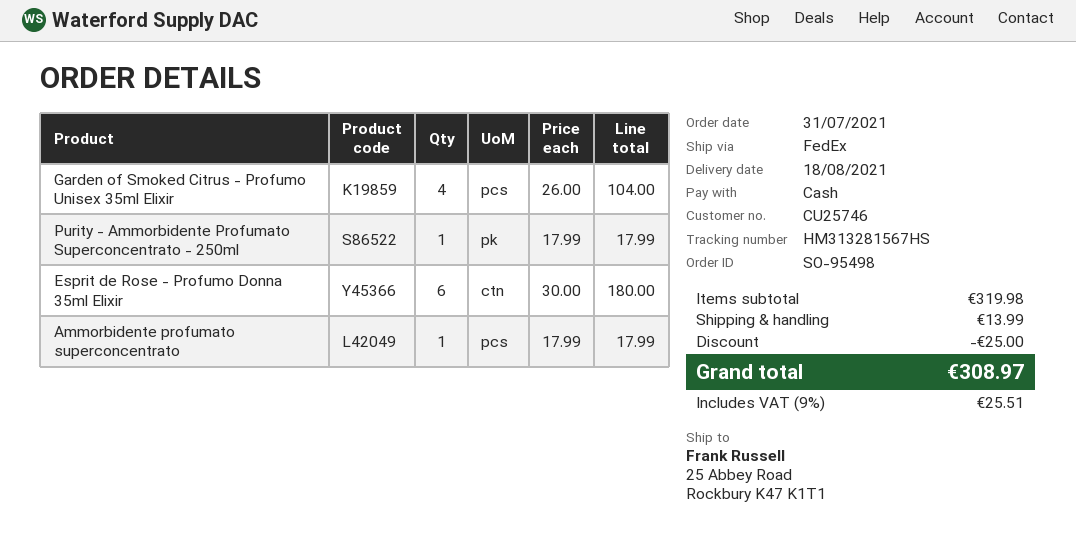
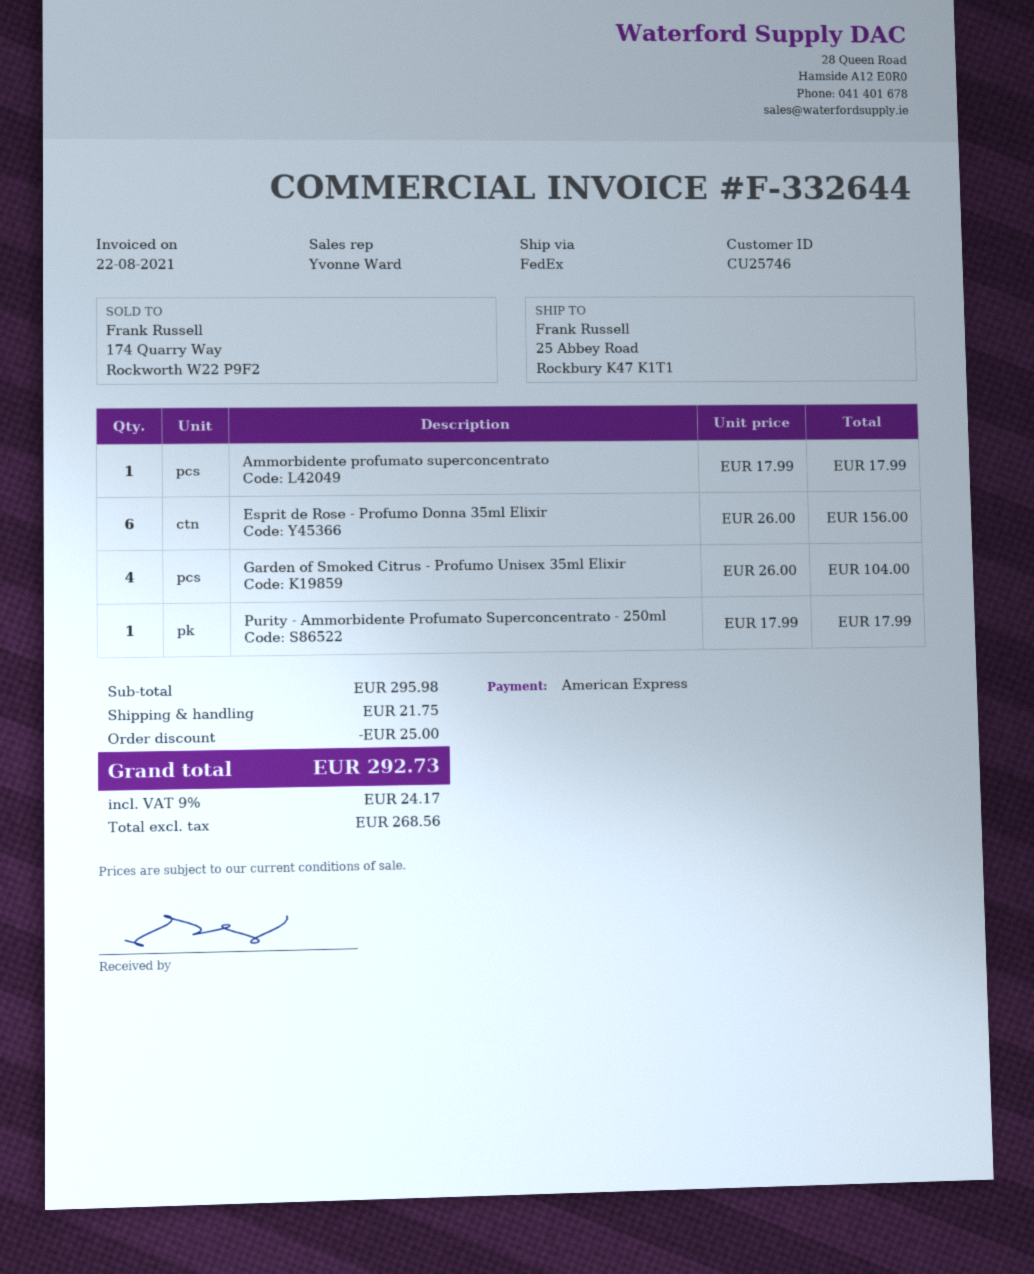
payment method: cash -> American Express
Esprit de Rose - Profumo Donna 35ml Elixir: 6 x 30.00 = 180.00 -> 6 x 26.00 = 156.00
subtotal: 319.98 -> 295.98
shipping: 13.99 -> 21.75
tax: 9% = 25.51 -> 9% = 24.17
total: 308.97 -> 292.73

